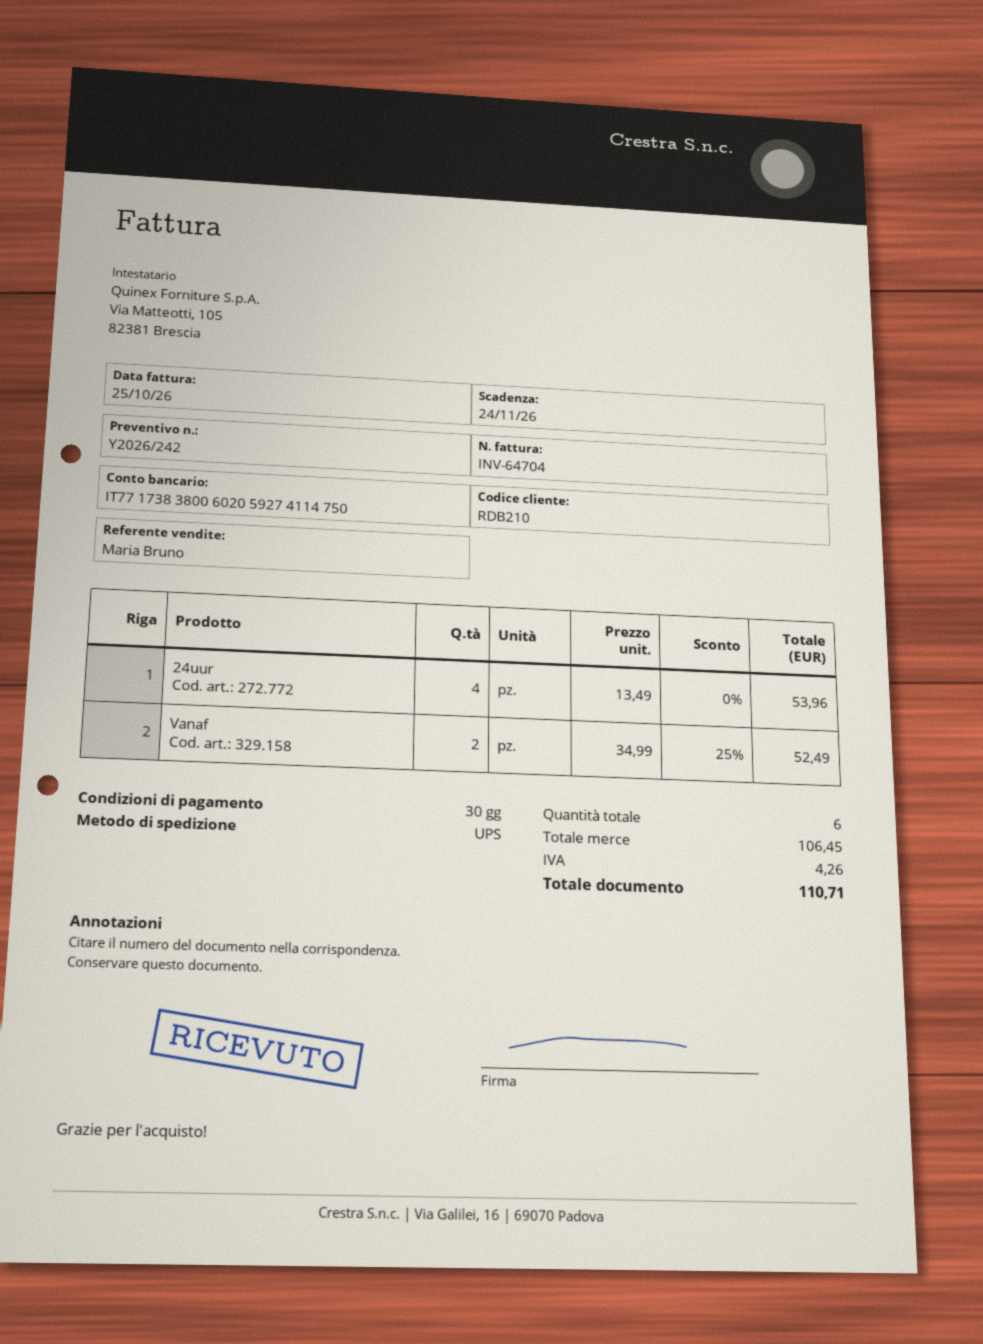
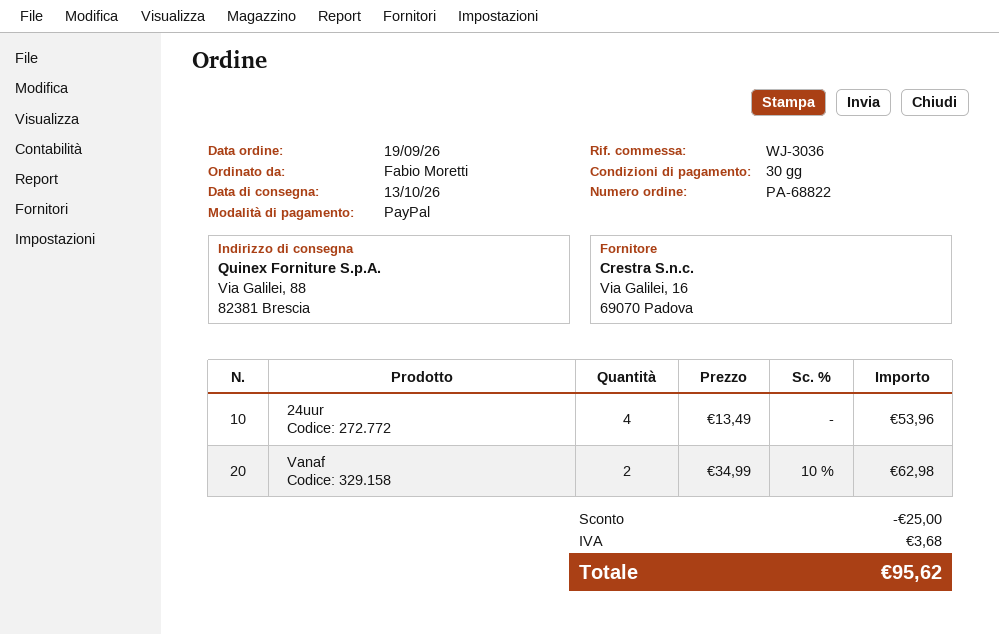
Vanaf: 2 x 34.99 - 25% = 52.49 -> 2 x 34.99 - 10% = 62.98
discount: none -> 25.00
tax: 4.26 -> 3.68
total: 110.71 -> 95.62

